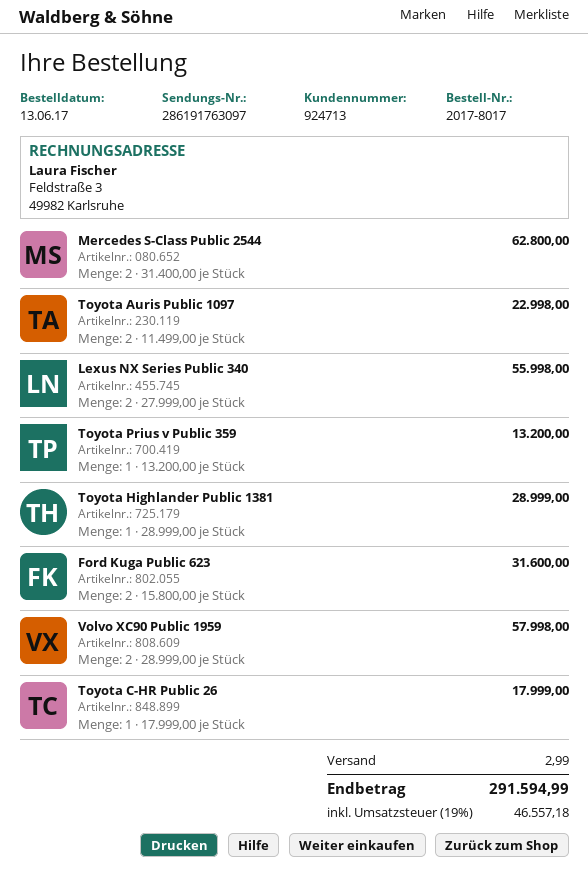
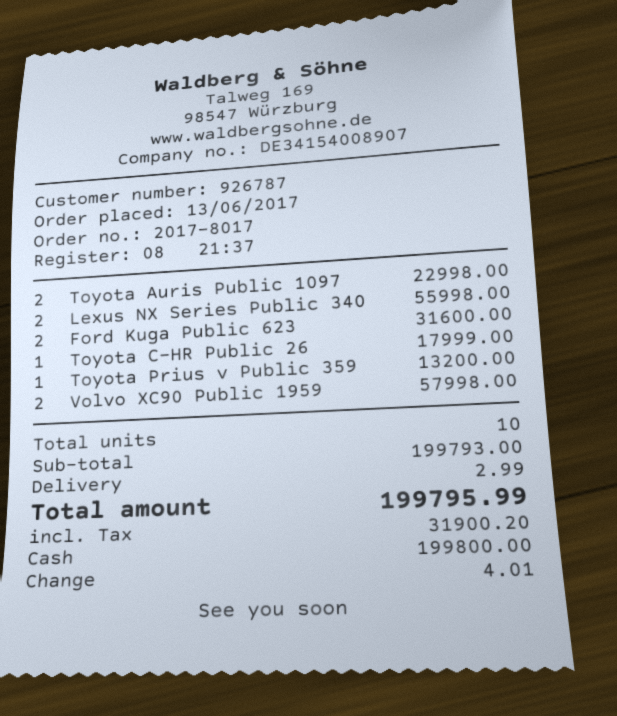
customer number: 924713 -> 926787
Mercedes S-Class Public 2544: 2 for 62800.00 -> none
Toyota Highlander Public 1381: 1 for 28999.00 -> none
tax: 46557.18 -> 31900.20
total: 291594.99 -> 199795.99

